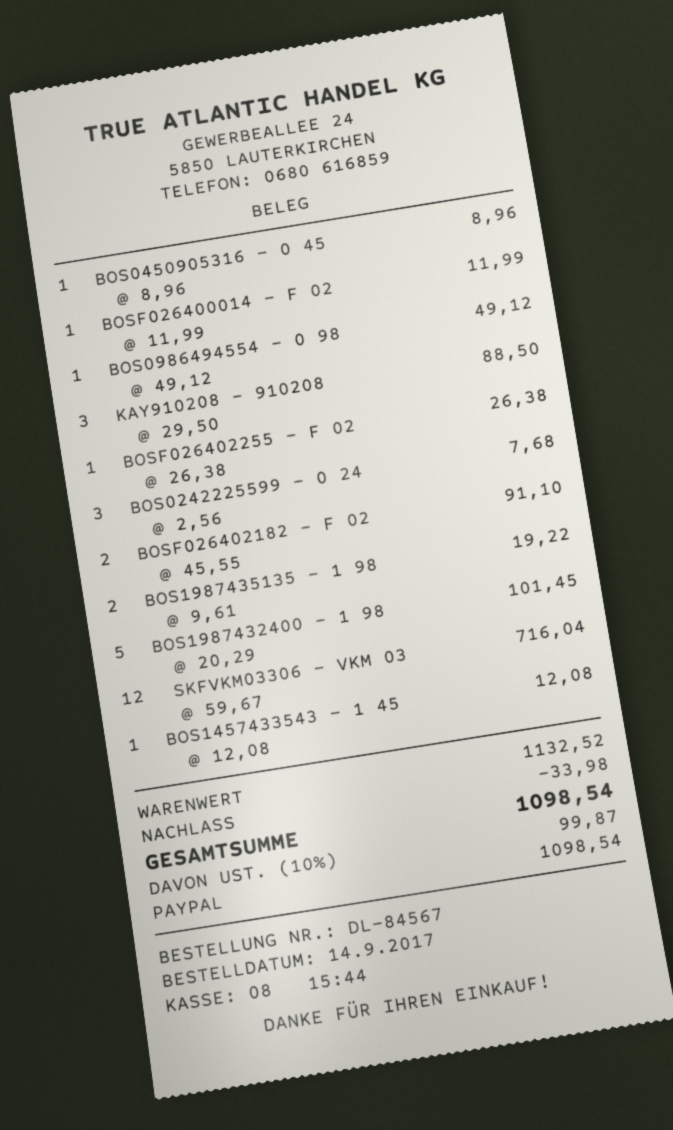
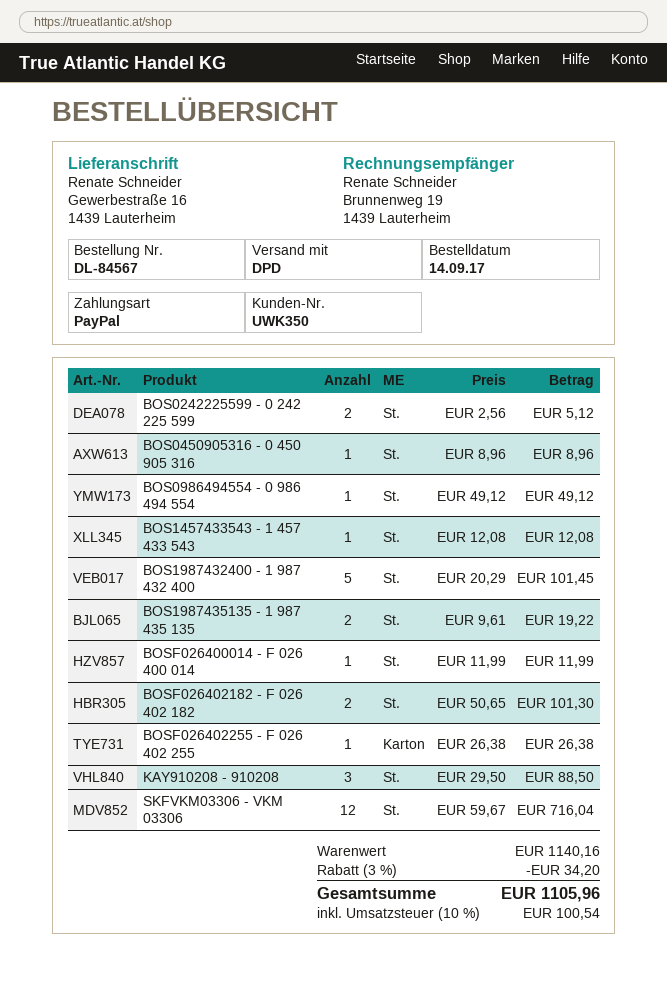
BOS0242225599 - 0 24: 3 x 2.56 = 7.68 -> 2 x 2.56 = 5.12
BOSF026402182 - F 02: 2 x 45.55 = 91.10 -> 2 x 50.65 = 101.30
subtotal: 1132.52 -> 1140.16
discount: 33.98 -> 34.20
tax: 10% = 99.87 -> 10% = 100.54
total: 1098.54 -> 1105.96

